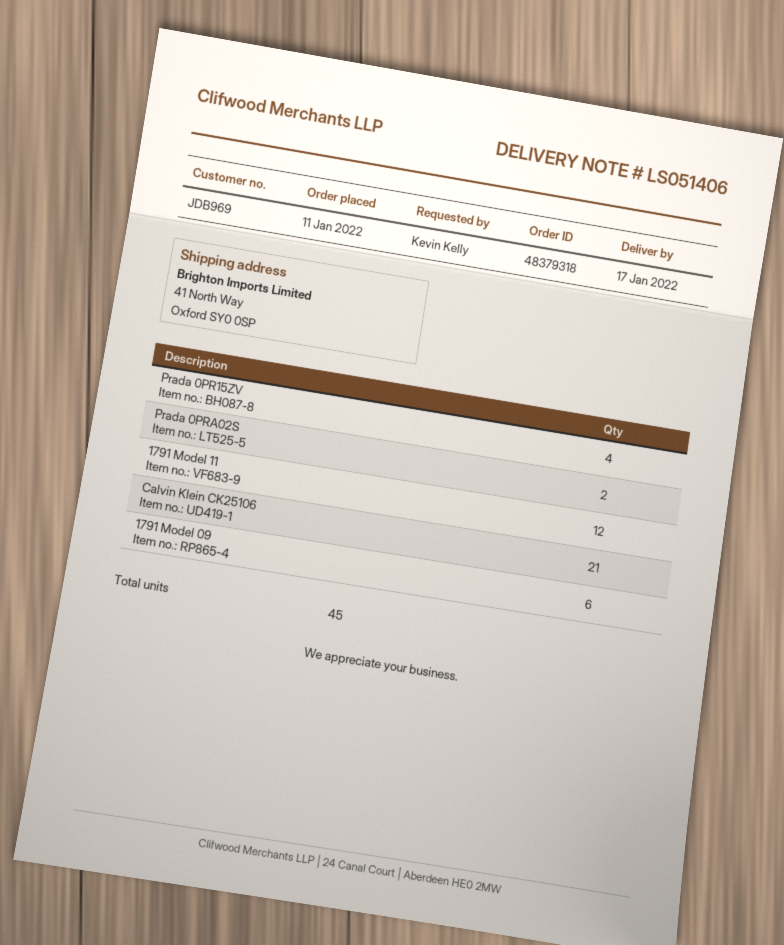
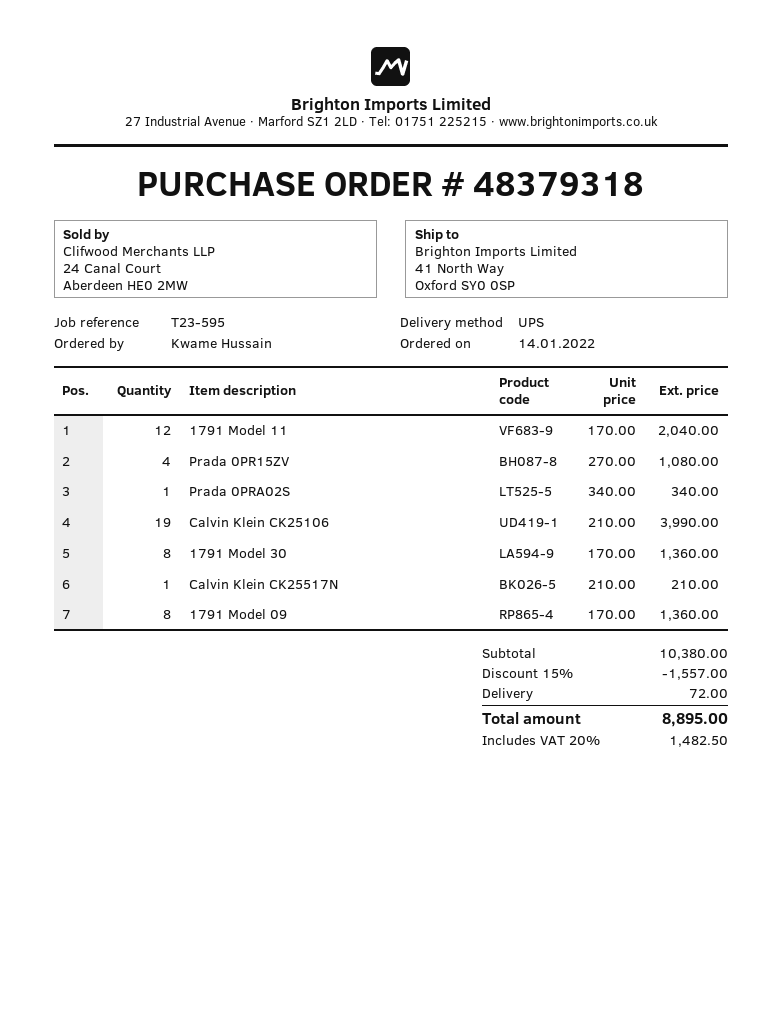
order date: 2022-01-11 -> 2022-01-14
ordered by: Kevin Kelly -> Kwame Hussain
Prada 0PRA02S: 2 -> 1
Calvin Klein CK25106: 21 -> 19
1791 Model 09: 6 -> 8
1791 Model 30: none -> 8
Calvin Klein CK25517N: none -> 1

